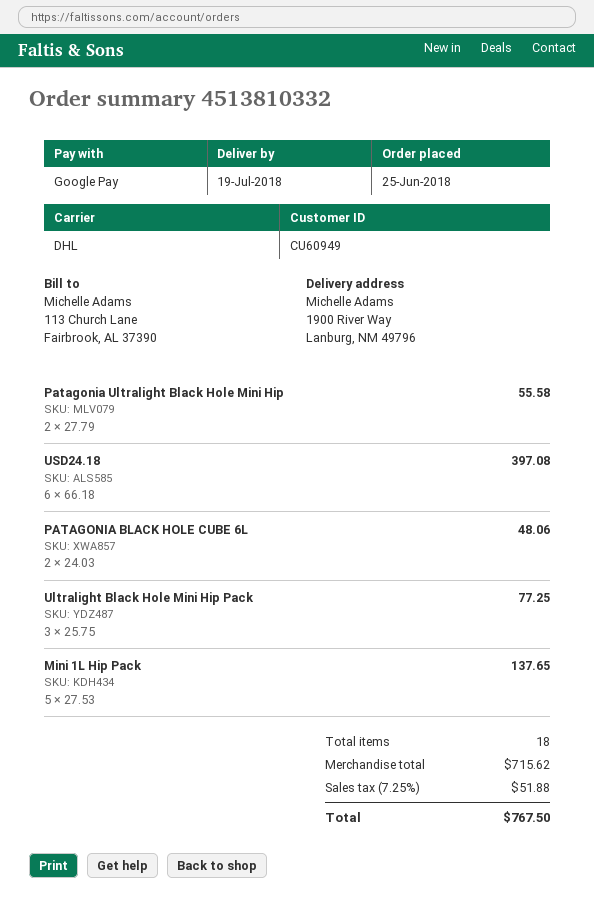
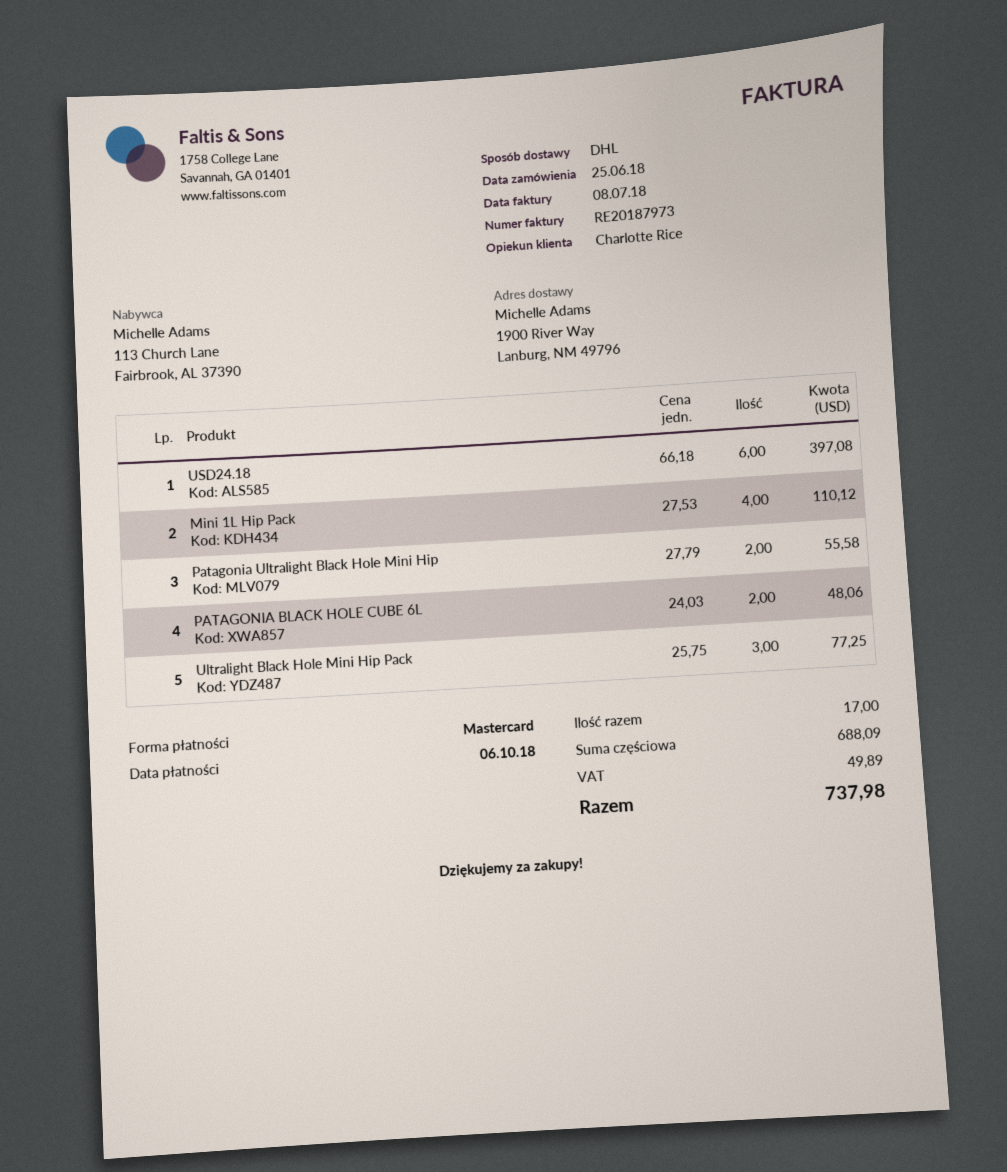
payment method: Google Pay -> Mastercard
Mini 1L Hip Pack: 5 x 27.53 = 137.65 -> 4 x 27.53 = 110.12
total quantity: 18 -> 17
subtotal: 715.62 -> 688.09
tax: 51.88 -> 49.89
total: 767.50 -> 737.98

